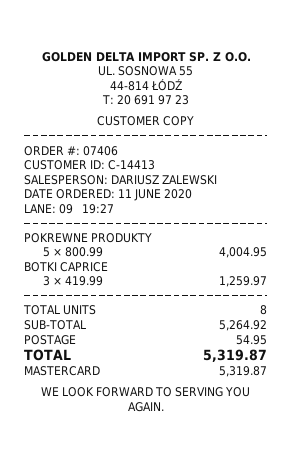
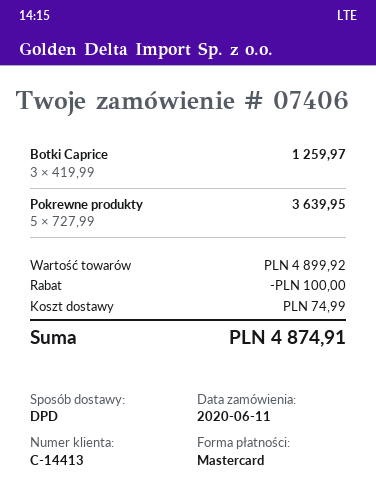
POKREWNE PRODUKTY: 5 x 800.99 = 4004.95 -> 5 x 727.99 = 3639.95
subtotal: 5264.92 -> 4899.92
discount: none -> 100.00
shipping: 54.95 -> 74.99
total: 5319.87 -> 4874.91

